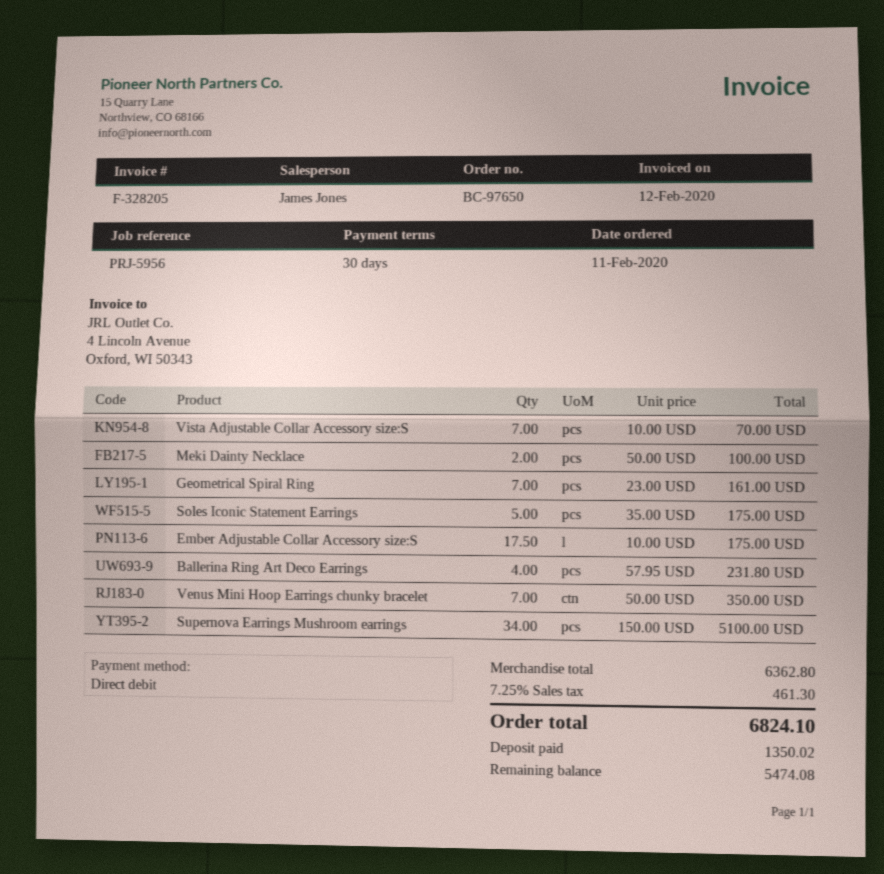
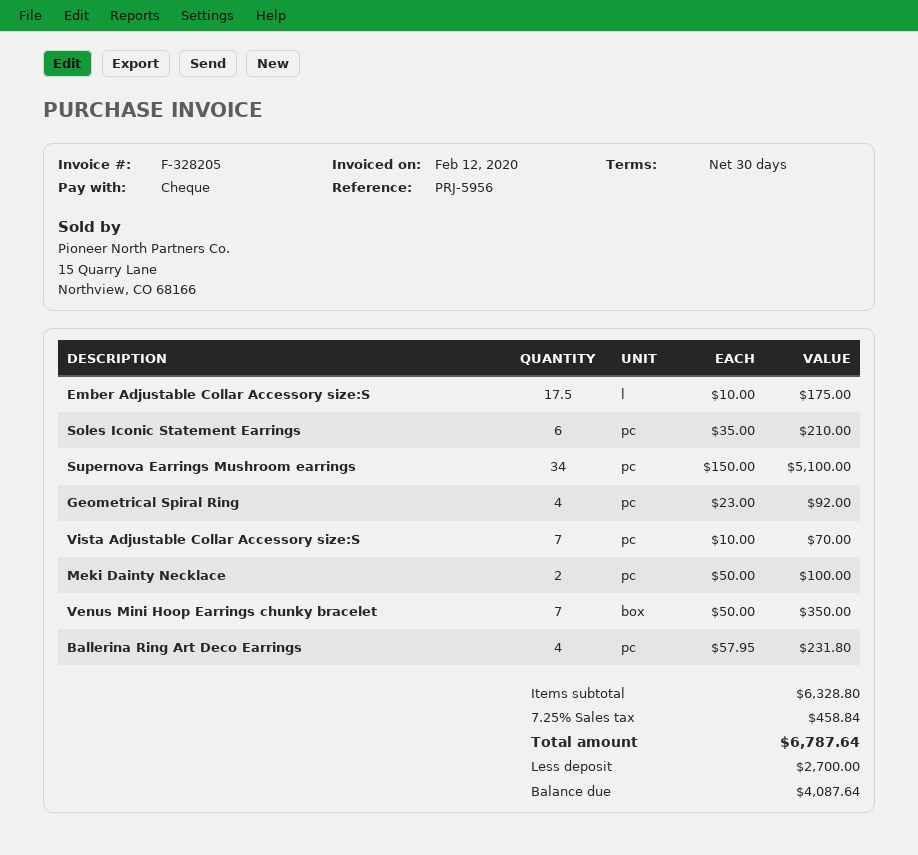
payment method: direct debit -> cheque
Geometrical Spiral Ring: 7 x 23.00 = 161.00 -> 4 x 23.00 = 92.00
Soles Iconic Statement Earrings: 5 x 35.00 = 175.00 -> 6 x 35.00 = 210.00
subtotal: 6362.80 -> 6328.80
tax: 7.25% = 461.30 -> 7.25% = 458.84
total: 6824.10 -> 6787.64
deposit: 1350.02 -> 2700.00
balance: 5474.08 -> 4087.64

